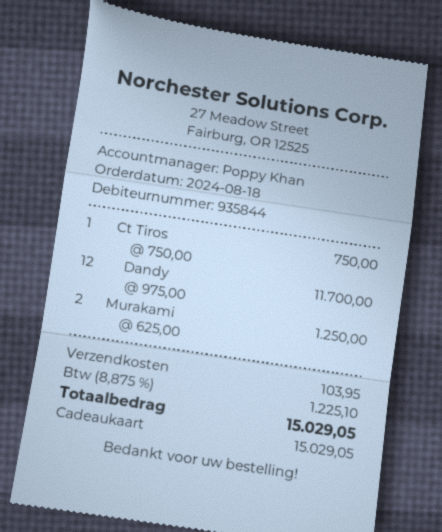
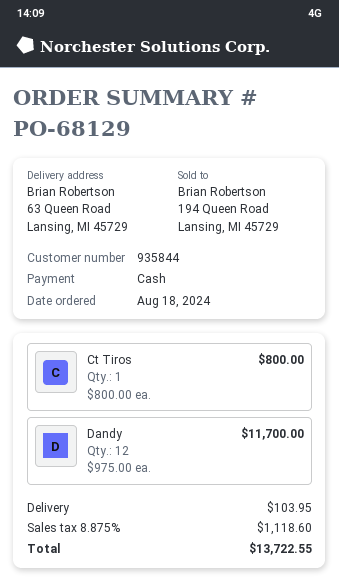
payment method: gift card -> cash
Ct Tiros: 1 x 750.00 = 750.00 -> 1 x 800.00 = 800.00
Murakami: 2 x 625.00 = 1250.00 -> none
tax: 8.875% = 1225.10 -> 8.875% = 1118.60
total: 15029.05 -> 13722.55

